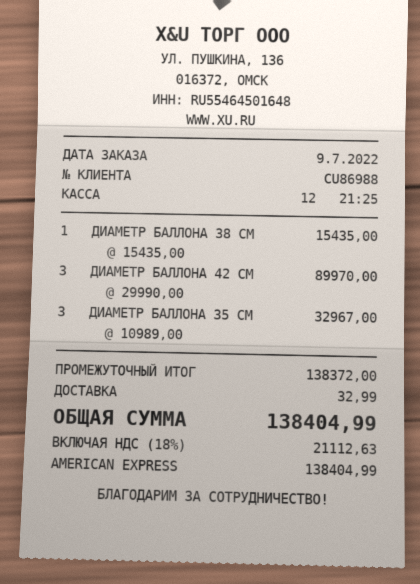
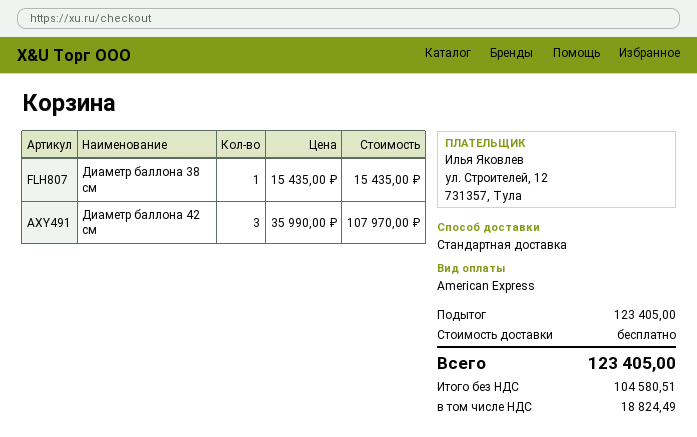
ДИАМЕТР БАЛЛОНА 42 СМ: 3 x 29990.00 = 89970.00 -> 3 x 35990.00 = 107970.00
ДИАМЕТР БАЛЛОНА 35 СМ: 3 x 10989.00 = 32967.00 -> none
subtotal: 138372.00 -> 123405.00
shipping: 32.99 -> 0.00
tax: 21112.63 -> 18824.49
total: 138404.99 -> 123405.00

